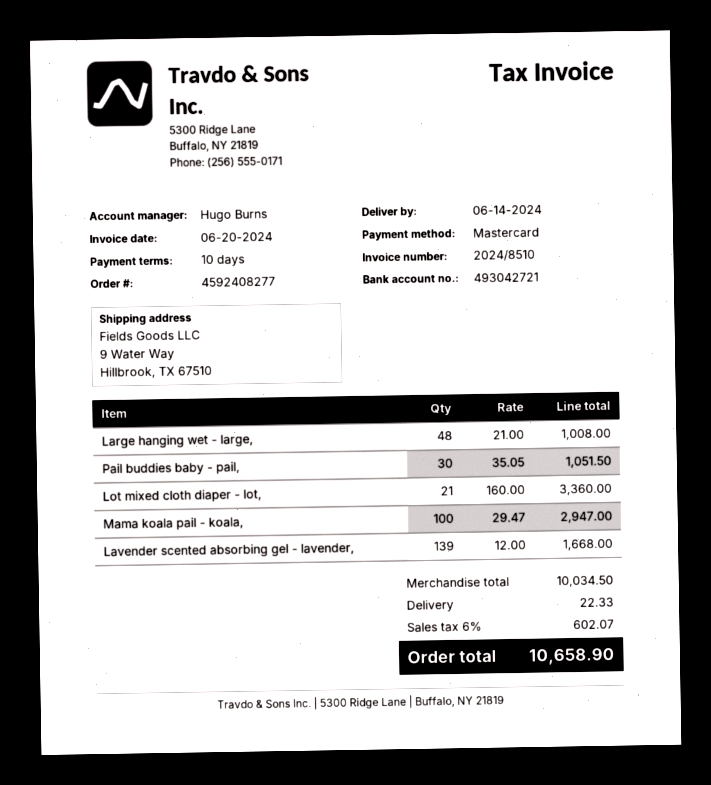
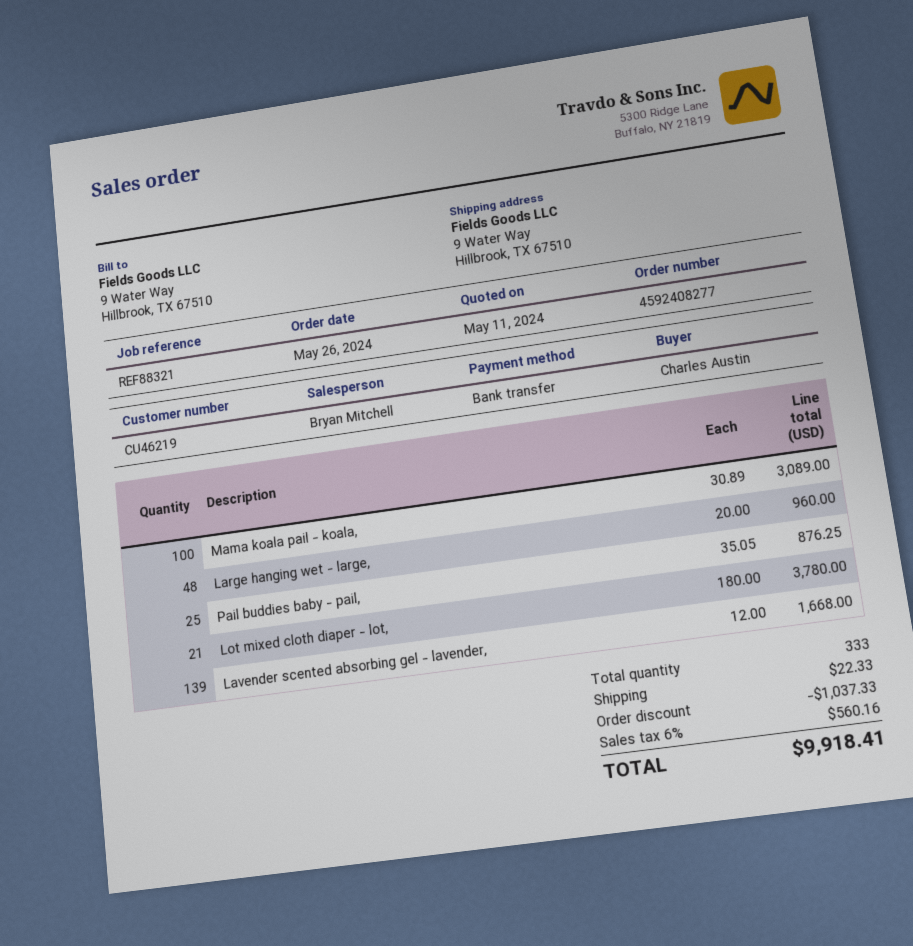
sales rep: Hugo Burns -> Bryan Mitchell
payment method: Mastercard -> bank transfer
Large hanging wet - large,: 48 x 21.00 = 1008.00 -> 48 x 20.00 = 960.00
Pail buddies baby - pail,: 30 x 35.05 = 1051.50 -> 25 x 35.05 = 876.25
Lot mixed cloth diaper - lot,: 21 x 160.00 = 3360.00 -> 21 x 180.00 = 3780.00
Mama koala pail - koala,: 100 x 29.47 = 2947.00 -> 100 x 30.89 = 3089.00
discount: none -> 1037.33
tax: 6% = 602.07 -> 6% = 560.16
total: 10658.90 -> 9918.41

